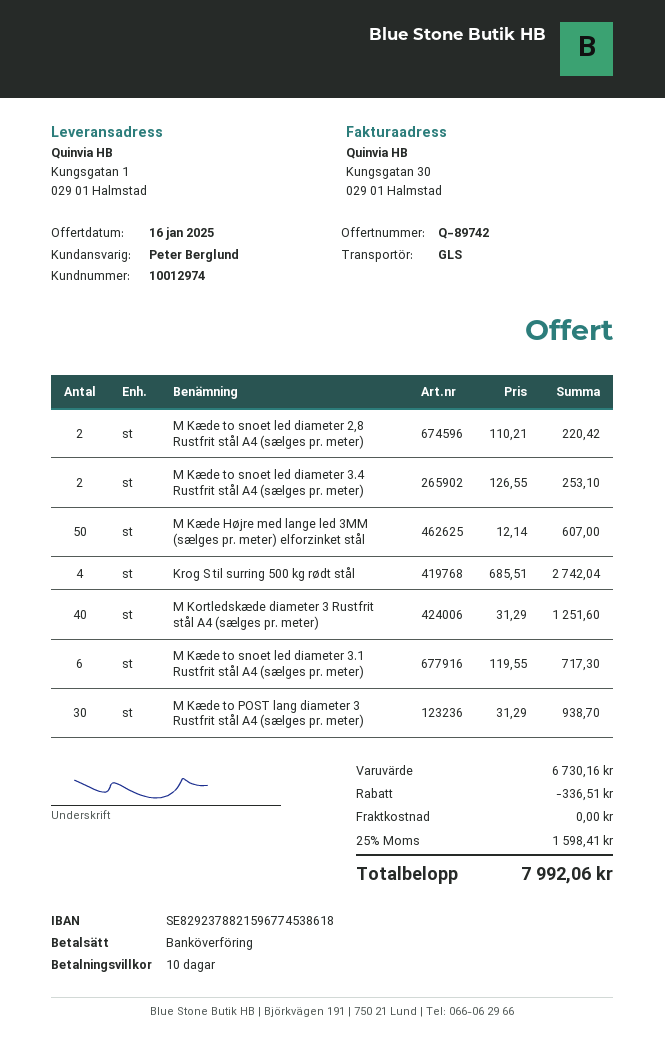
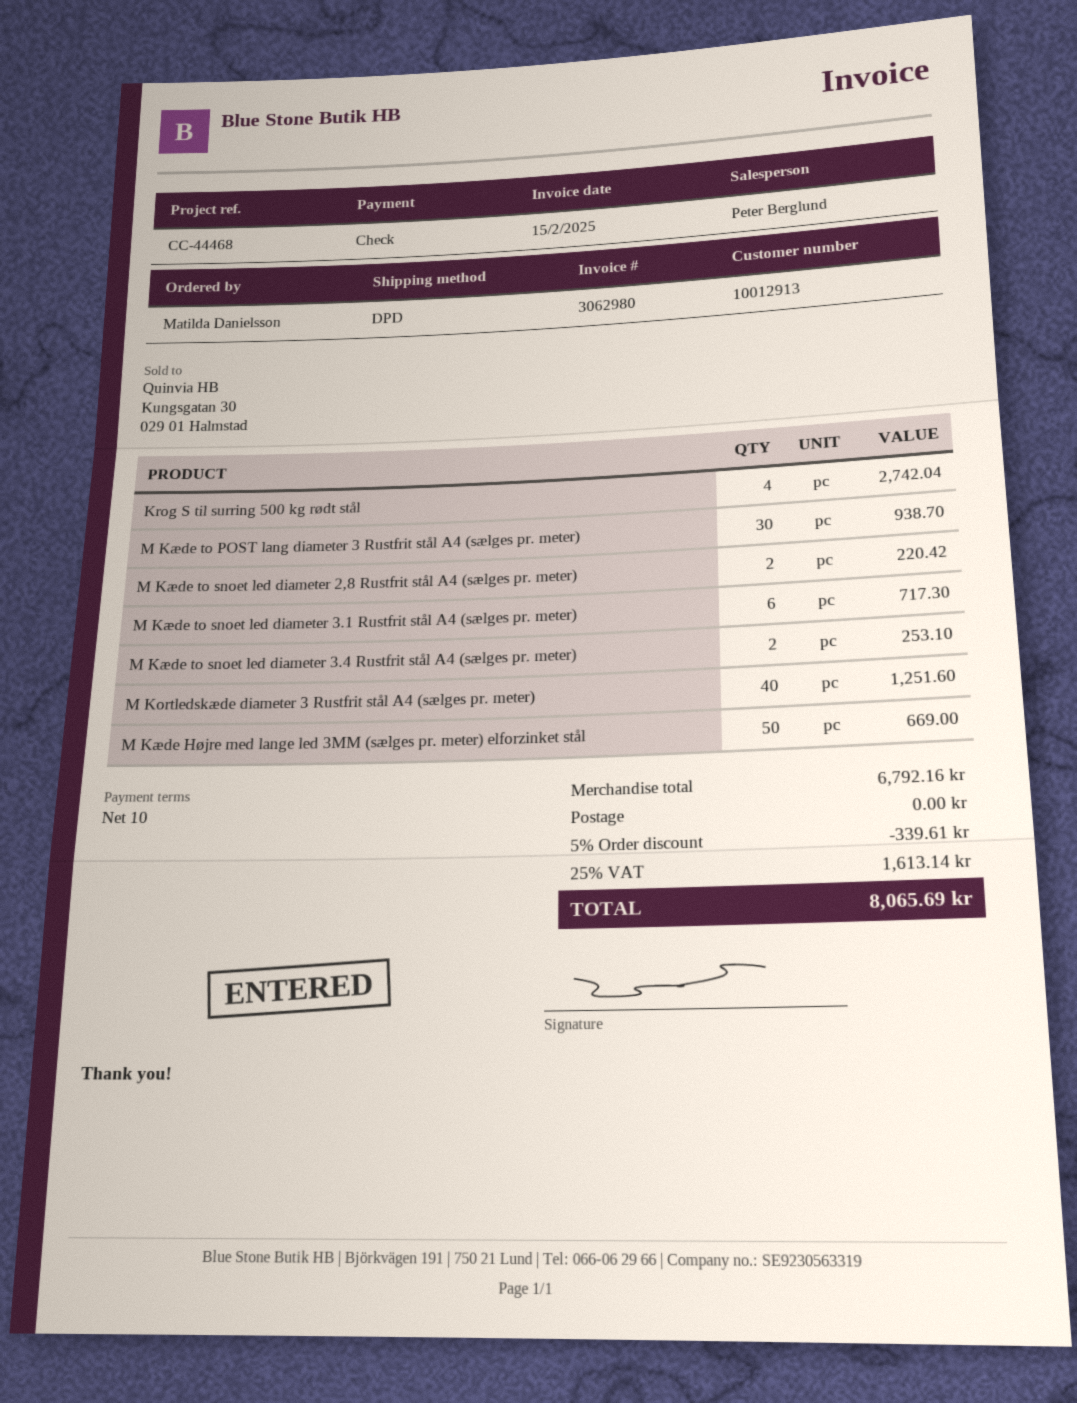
customer number: 10012974 -> 10012913
payment method: bank transfer -> cheque
shipping method: GLS -> DPD
M Kæde Højre med lange led 3MM (sælges pr. meter) elforzinket stål: 50 for 607.00 -> 50 for 669.00
subtotal: 6730.16 -> 6792.16
discount: 336.51 -> 339.61
tax: 25% = 1598.41 -> 25% = 1613.14
total: 7992.06 -> 8065.69

